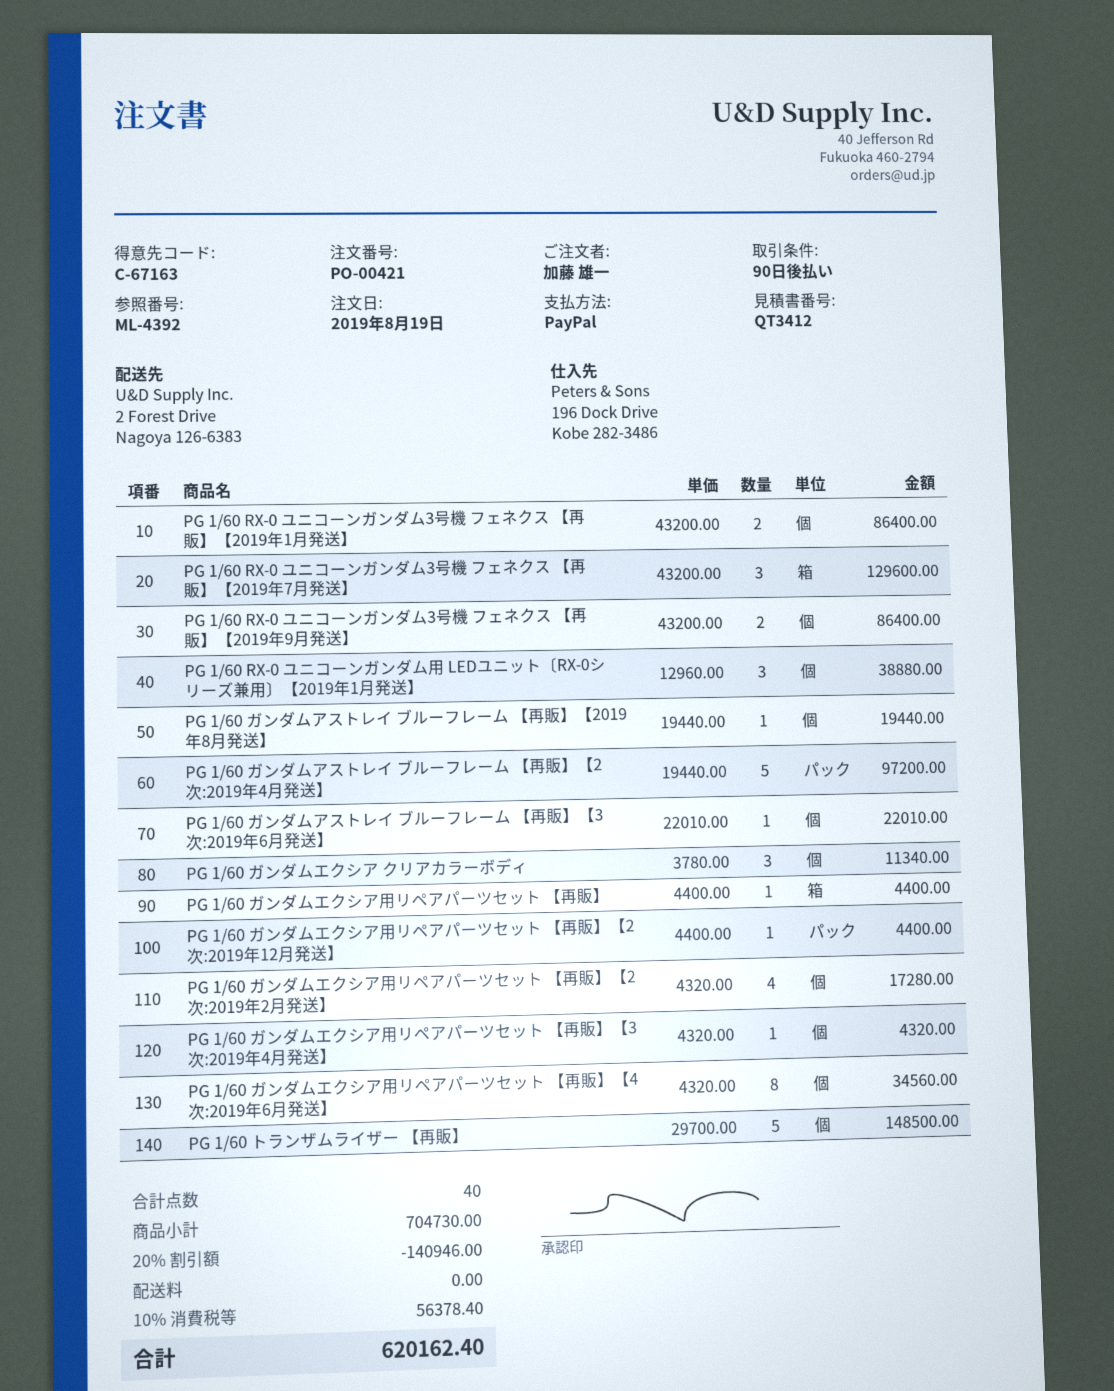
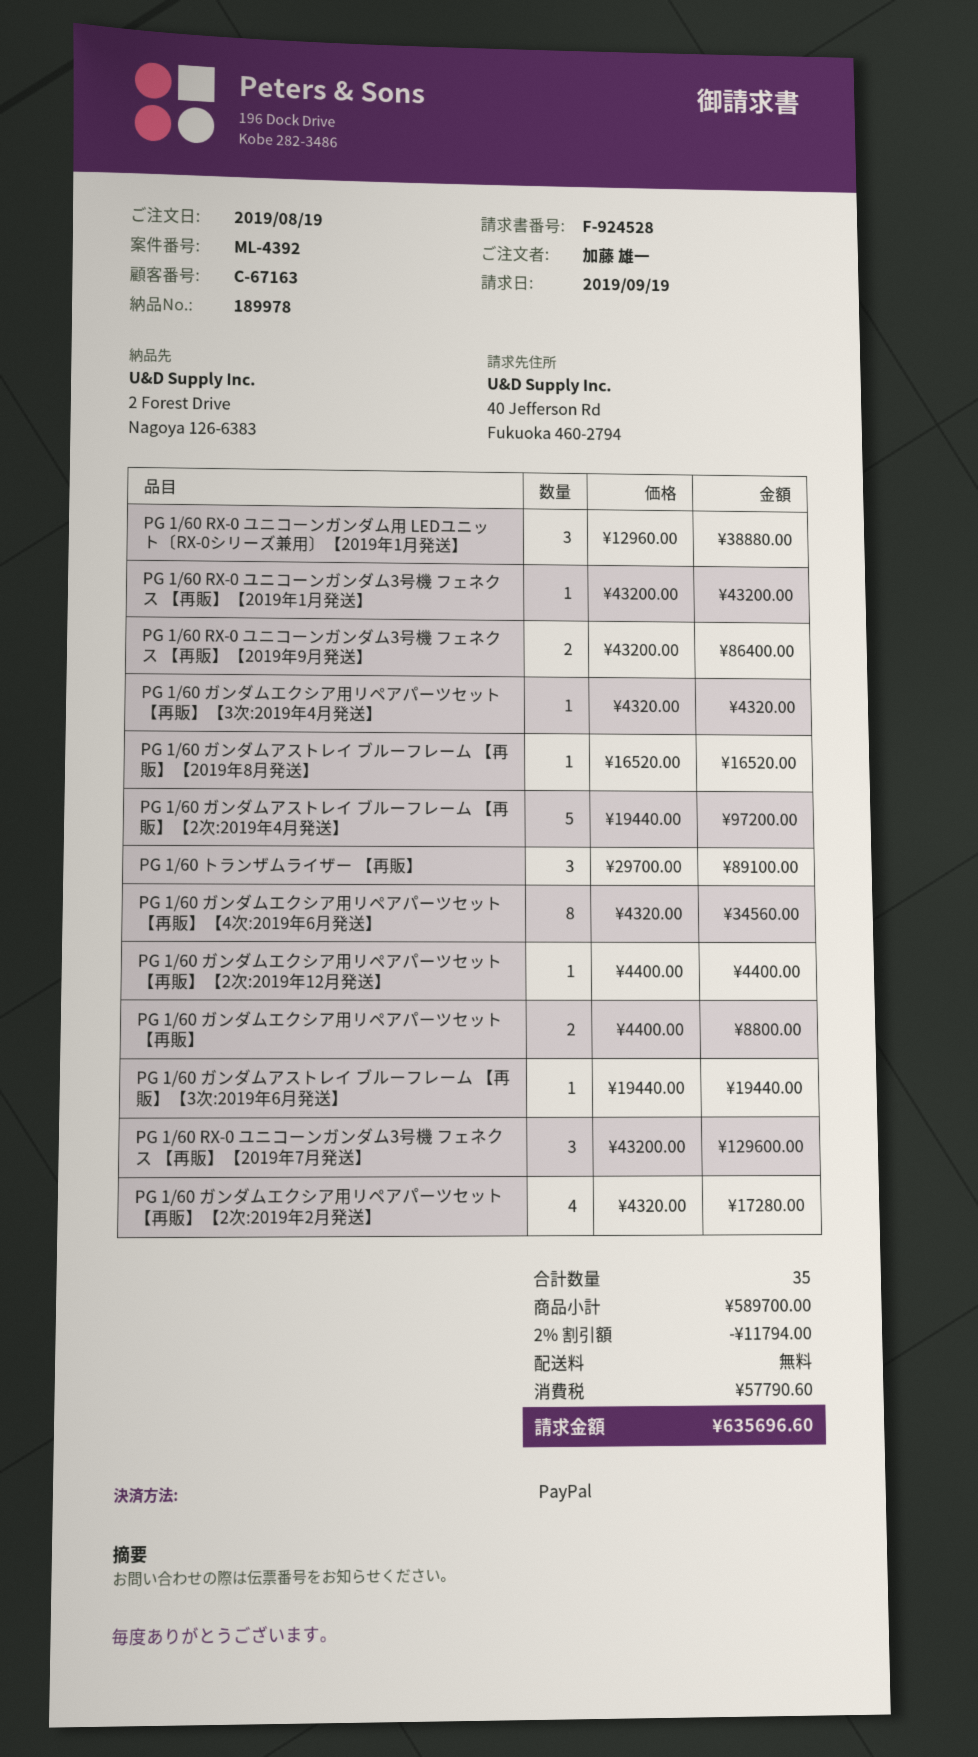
PG 1/60 RX-0 ユニコーンガンダム3号機 フェネクス 【再販】【2019年1月発送】: 2 x 43200.00 = 86400.00 -> 1 x 43200.00 = 43200.00
PG 1/60 ガンダムアストレイ ブルーフレーム 【再販】【2019年8月発送】: 1 x 19440.00 = 19440.00 -> 1 x 16520.00 = 16520.00
PG 1/60 ガンダムアストレイ ブルーフレーム 【再販】【3次:2019年6月発送】: 1 x 22010.00 = 22010.00 -> 1 x 19440.00 = 19440.00
PG 1/60 ガンダムエクシア クリアカラーボディ: 3 x 3780.00 = 11340.00 -> none
PG 1/60 ガンダムエクシア用リペアパーツセット 【再販】: 1 x 4400.00 = 4400.00 -> 2 x 4400.00 = 8800.00
PG 1/60 トランザムライザー 【再販】: 5 x 29700.00 = 148500.00 -> 3 x 29700.00 = 89100.00
total quantity: 40 -> 35
subtotal: 704730.00 -> 589700.00
discount: 20% = 140946.00 -> 2% = 11794.00
tax: 56378.40 -> 57790.60
total: 620162.40 -> 635696.60

